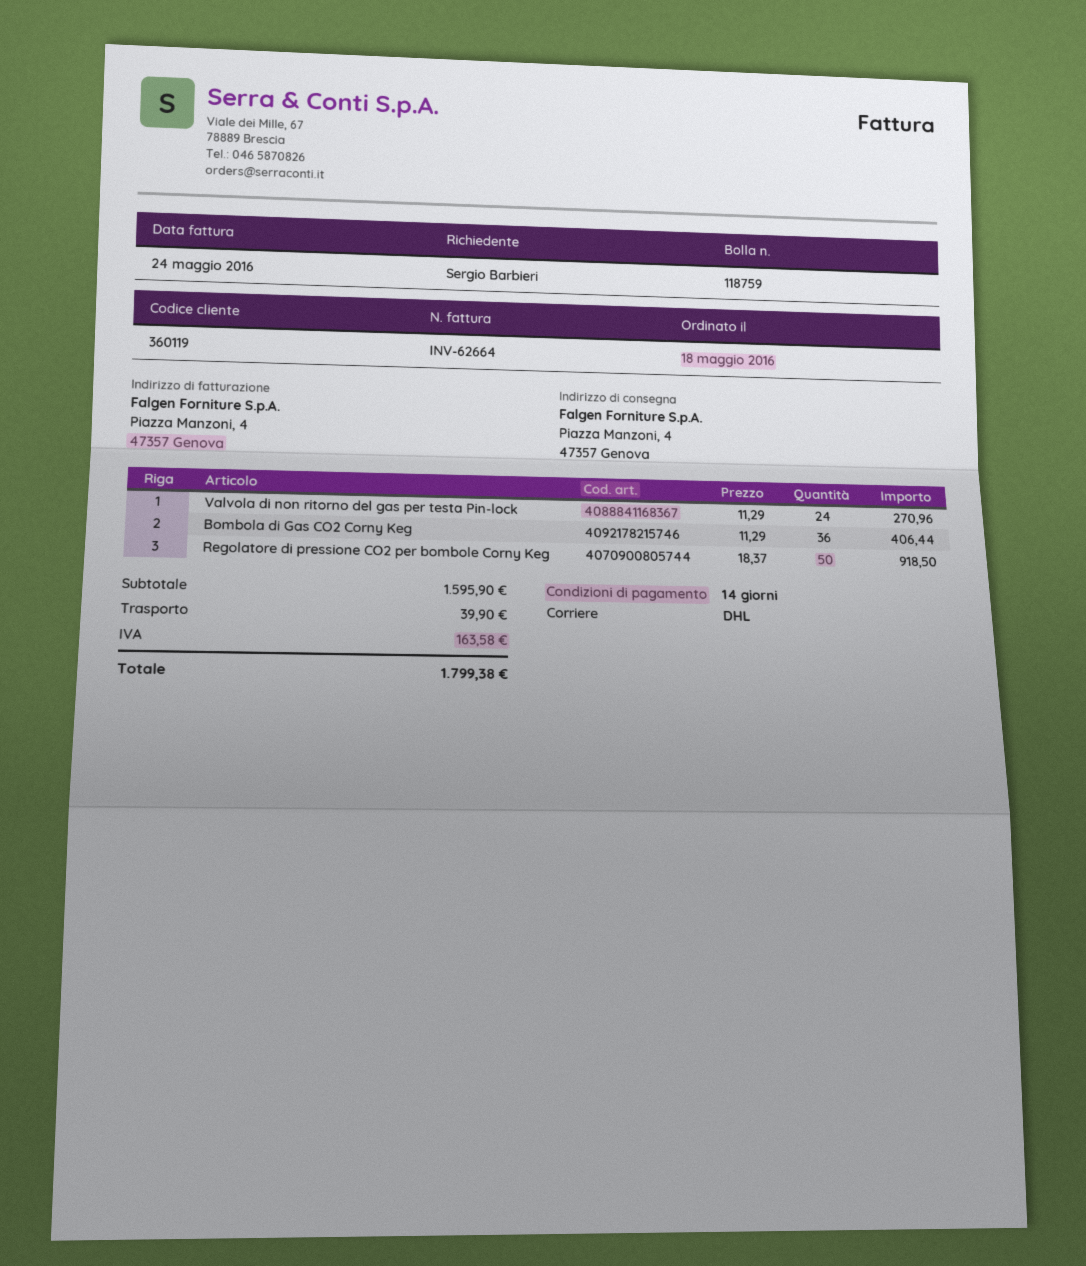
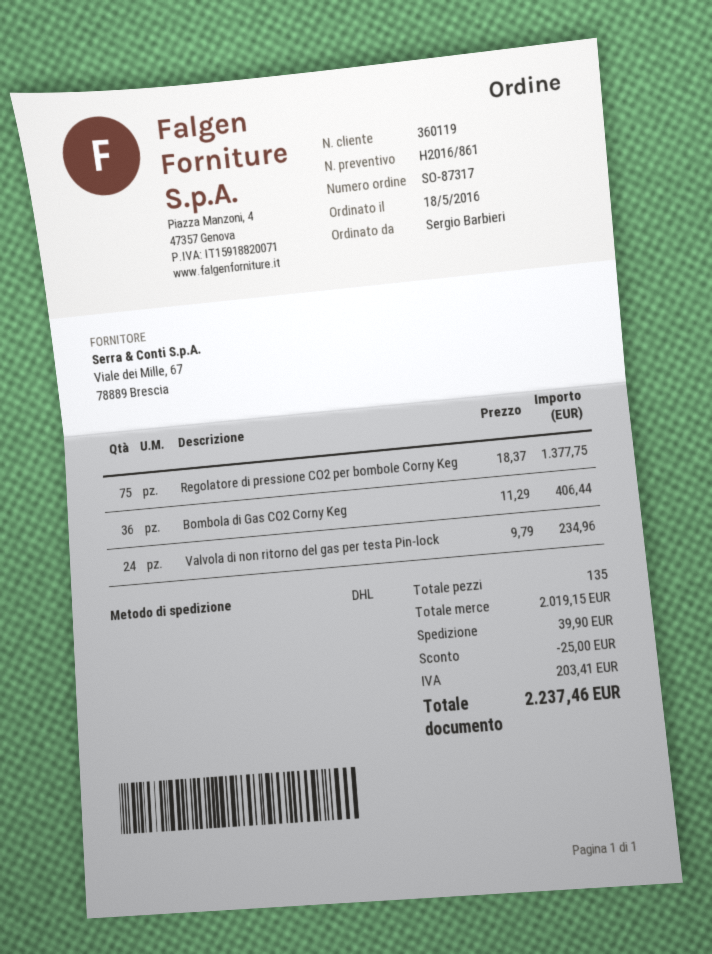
Valvola di non ritorno del gas per testa Pin-lock: 24 x 11.29 = 270.96 -> 24 x 9.79 = 234.96
Regolatore di pressione CO2 per bombole Corny Keg: 50 x 18.37 = 918.50 -> 75 x 18.37 = 1377.75
subtotal: 1595.90 -> 2019.15
discount: none -> 25.00
tax: 163.58 -> 203.41
total: 1799.38 -> 2237.46

